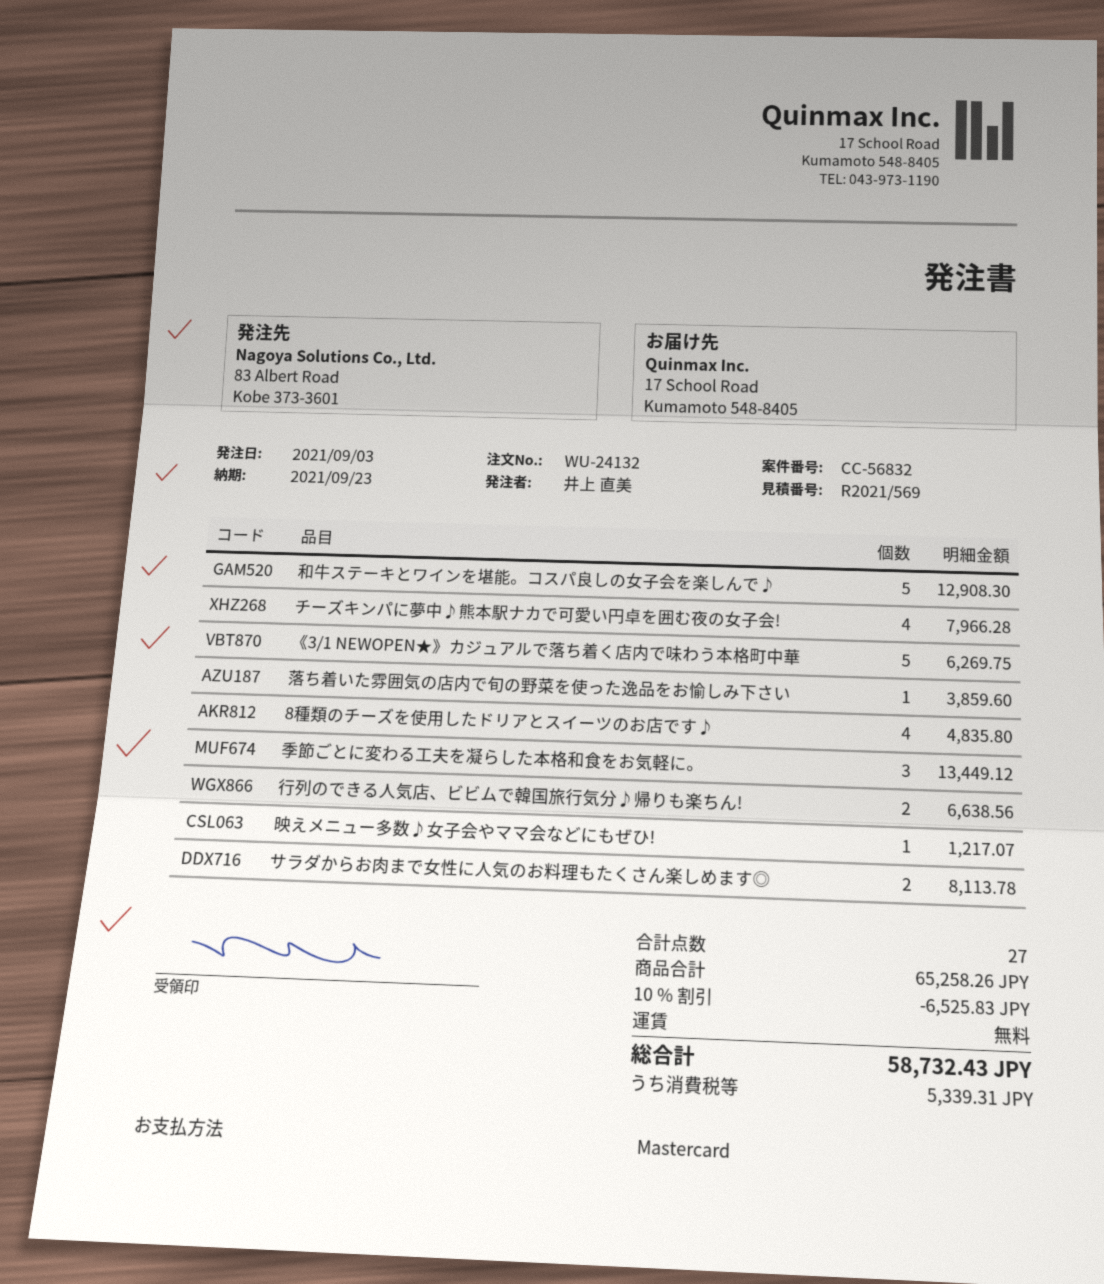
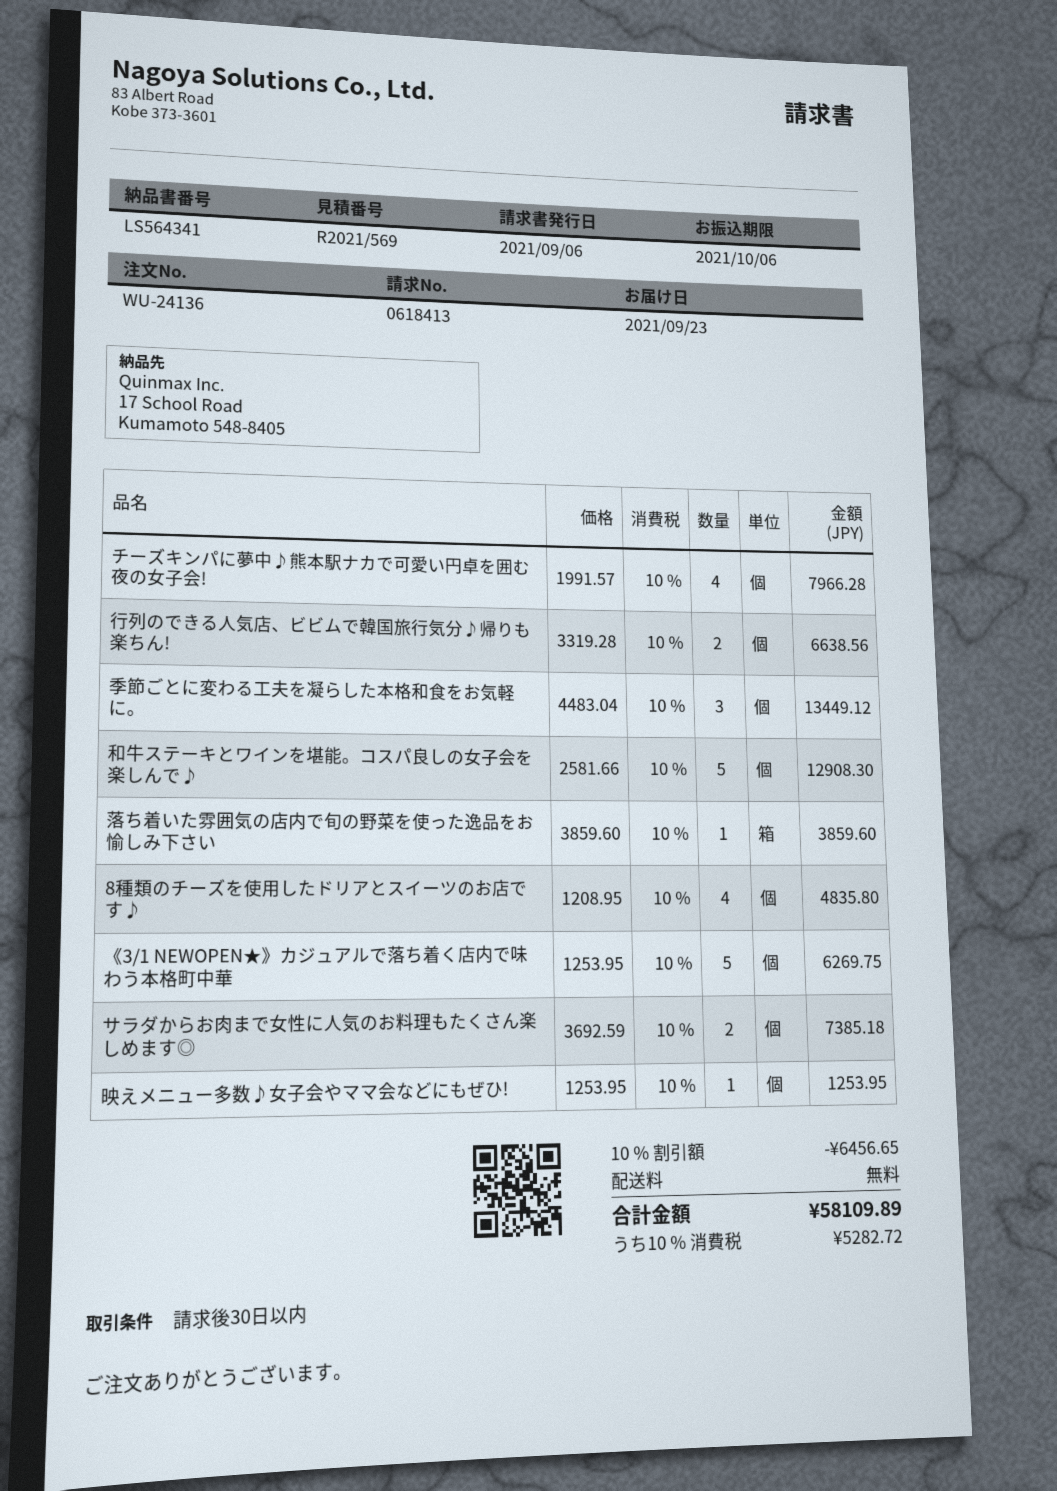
order number: WU-24132 -> WU-24136
映えメニュー多数♪女子会やママ会などにもぜひ!: 1 for 1217.07 -> 1 for 1253.95
サラダからお肉まで女性に人気のお料理もたくさん楽しめます◎: 2 for 8113.78 -> 2 for 7385.18
discount: 10% = 6525.83 -> 10% = 6456.65
tax: 5339.31 -> 5282.72
total: 58732.43 -> 58109.89

